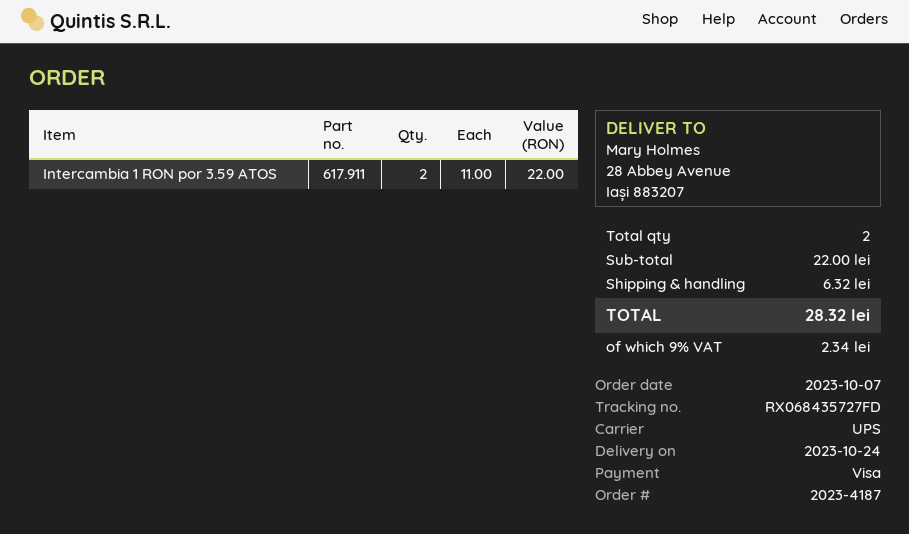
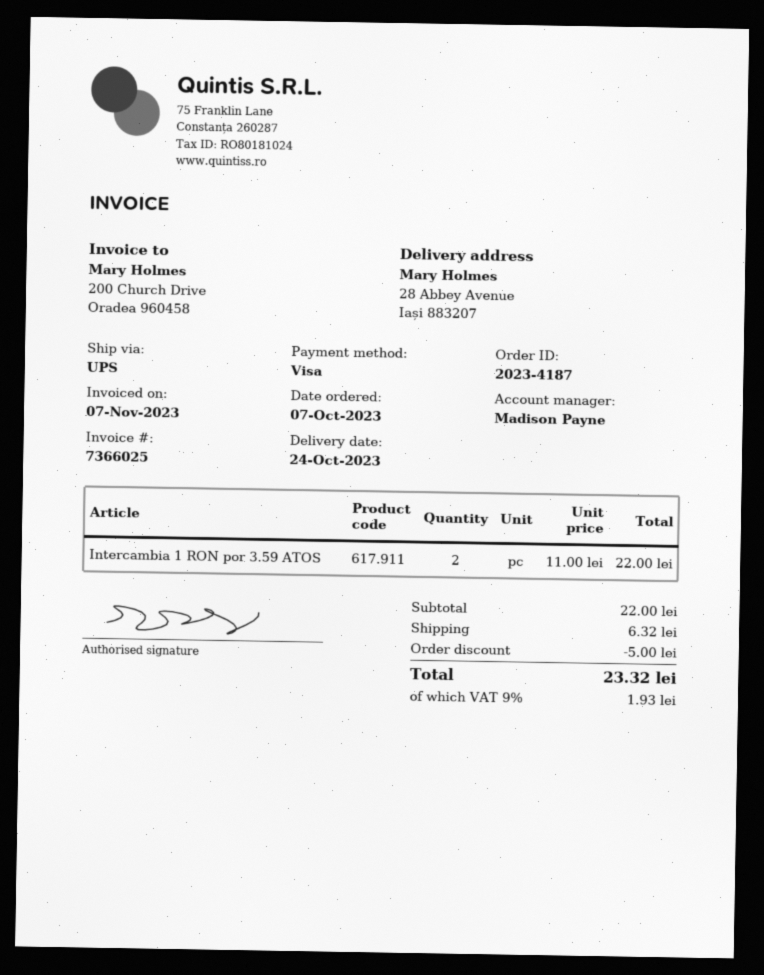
discount: none -> 5.00
tax: 9% = 2.34 -> 9% = 1.93
total: 28.32 -> 23.32

